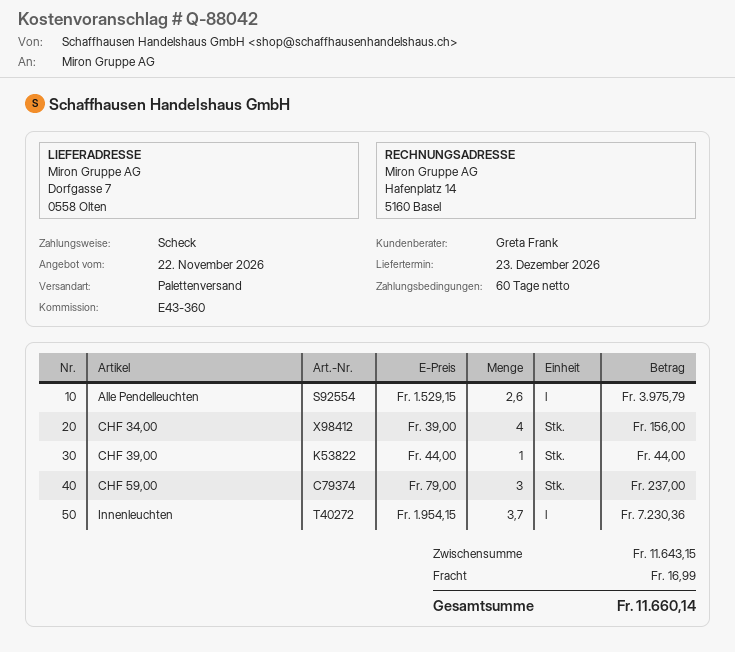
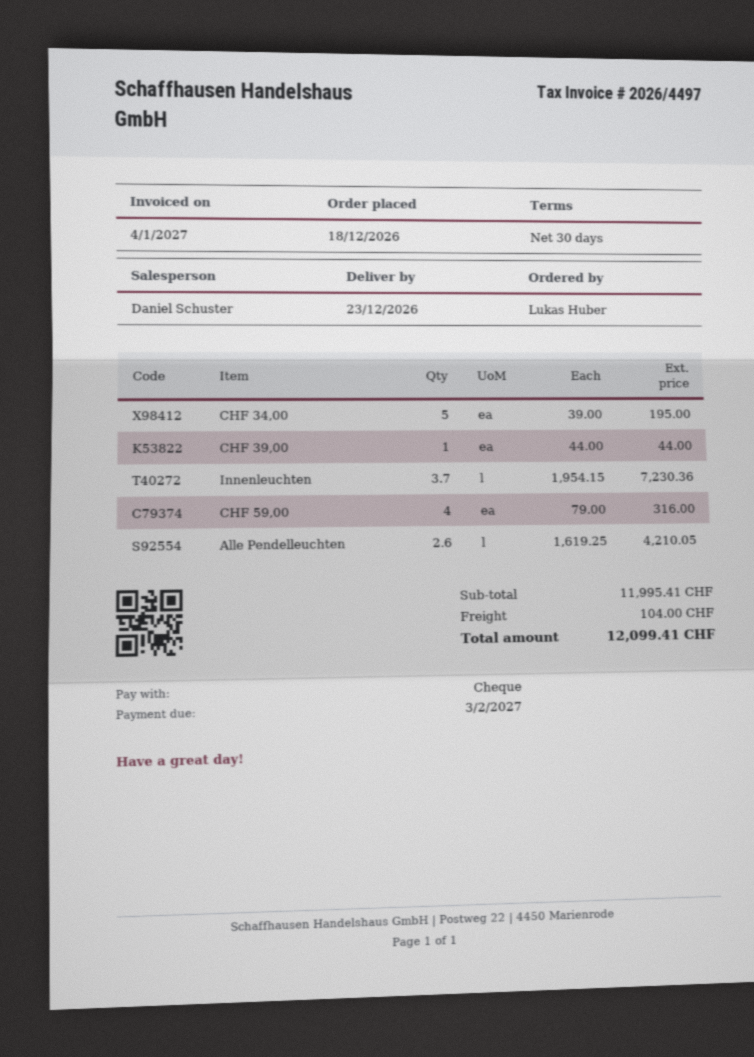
payment terms: 60 days -> 30 days
sales rep: Greta Frank -> Daniel Schuster
Alle Pendelleuchten: 2.6 x 1529.15 = 3975.79 -> 2.6 x 1619.25 = 4210.05
CHF 34,00: 4 x 39.00 = 156.00 -> 5 x 39.00 = 195.00
CHF 59,00: 3 x 79.00 = 237.00 -> 4 x 79.00 = 316.00
subtotal: 11643.15 -> 11995.41
shipping: 16.99 -> 104.00
total: 11660.14 -> 12099.41

